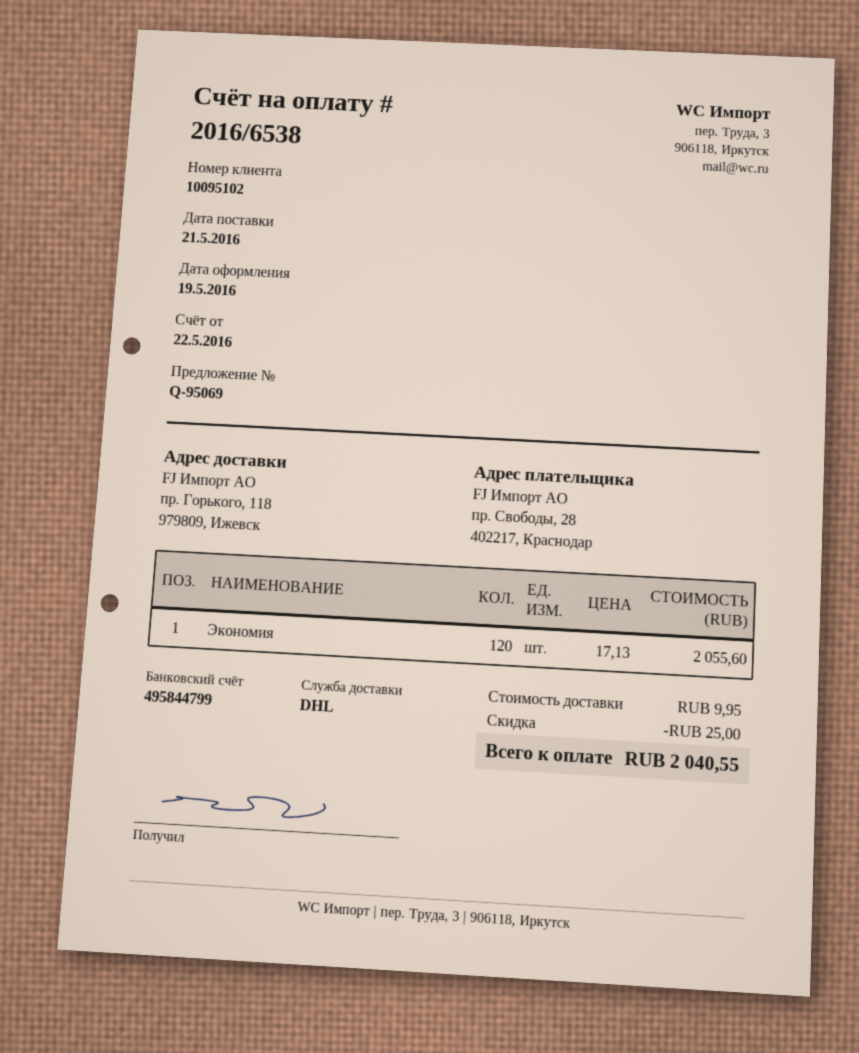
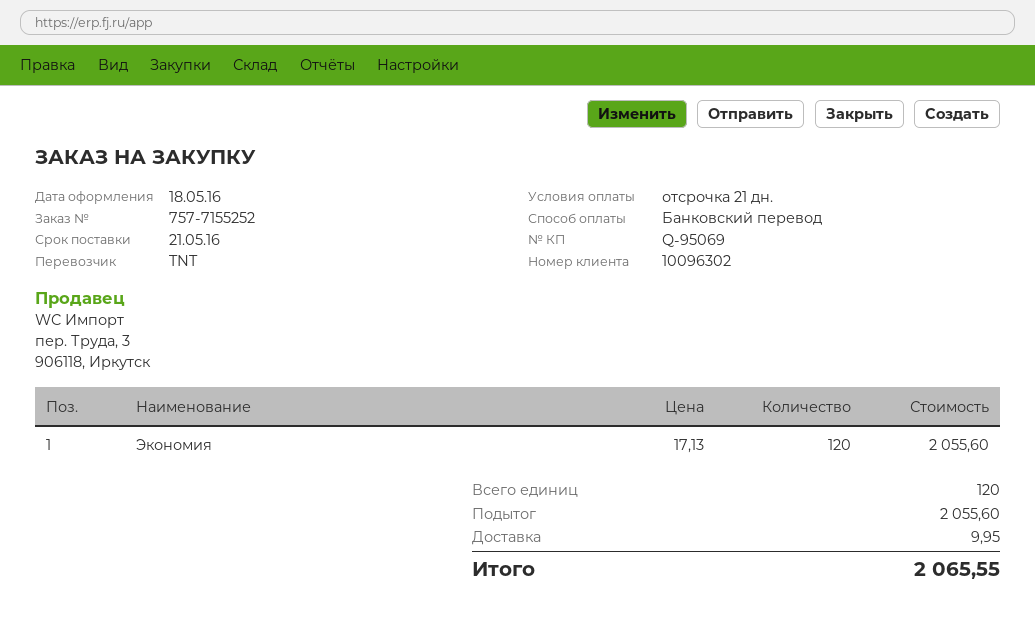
order date: 2016-05-19 -> 2016-05-18
customer number: 10095102 -> 10096302
shipping method: DHL -> TNT
discount: 25.00 -> none
total: 2040.55 -> 2065.55

